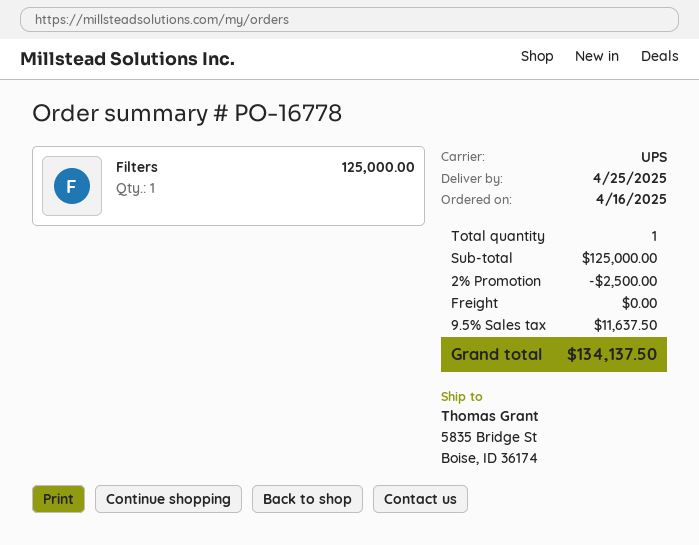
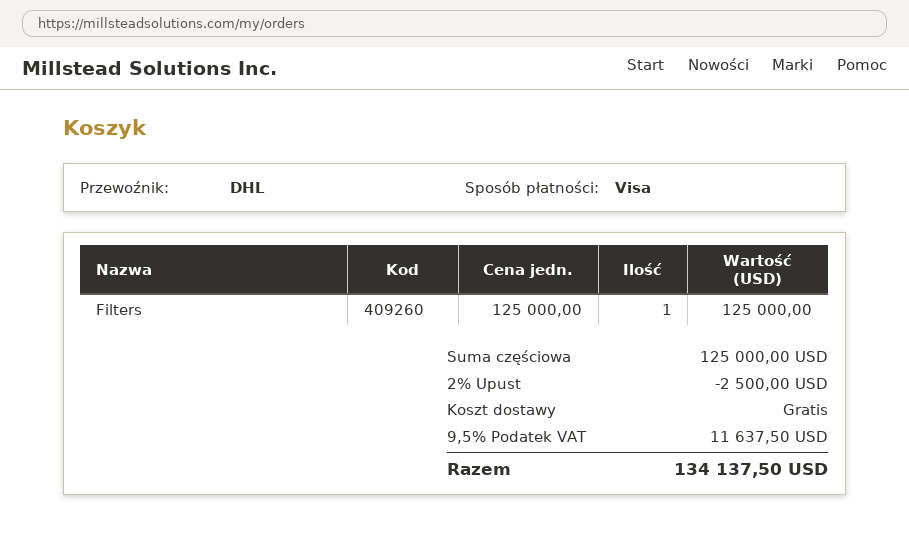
shipping method: UPS -> DHL

